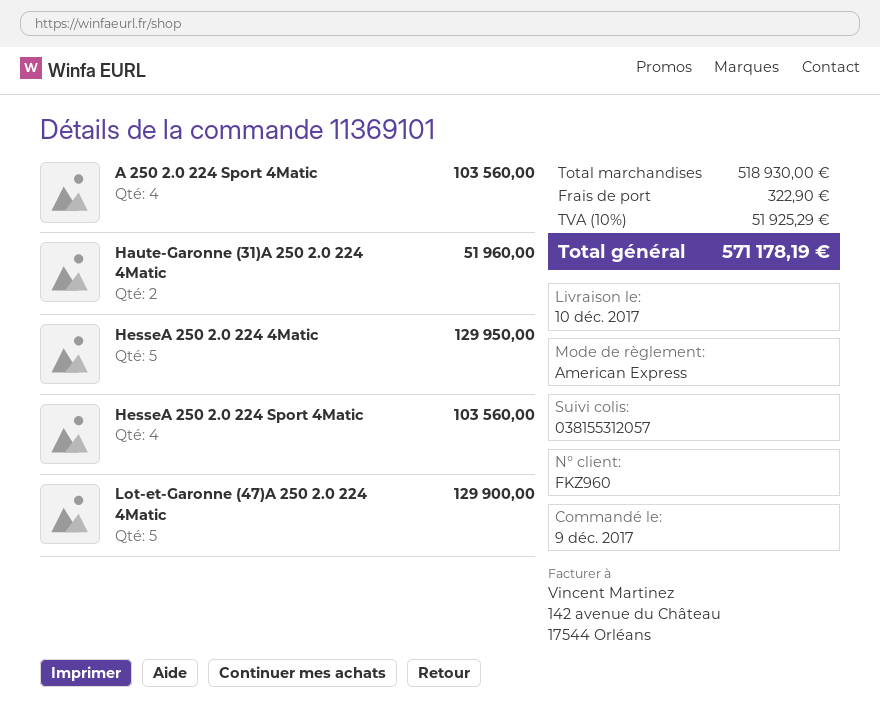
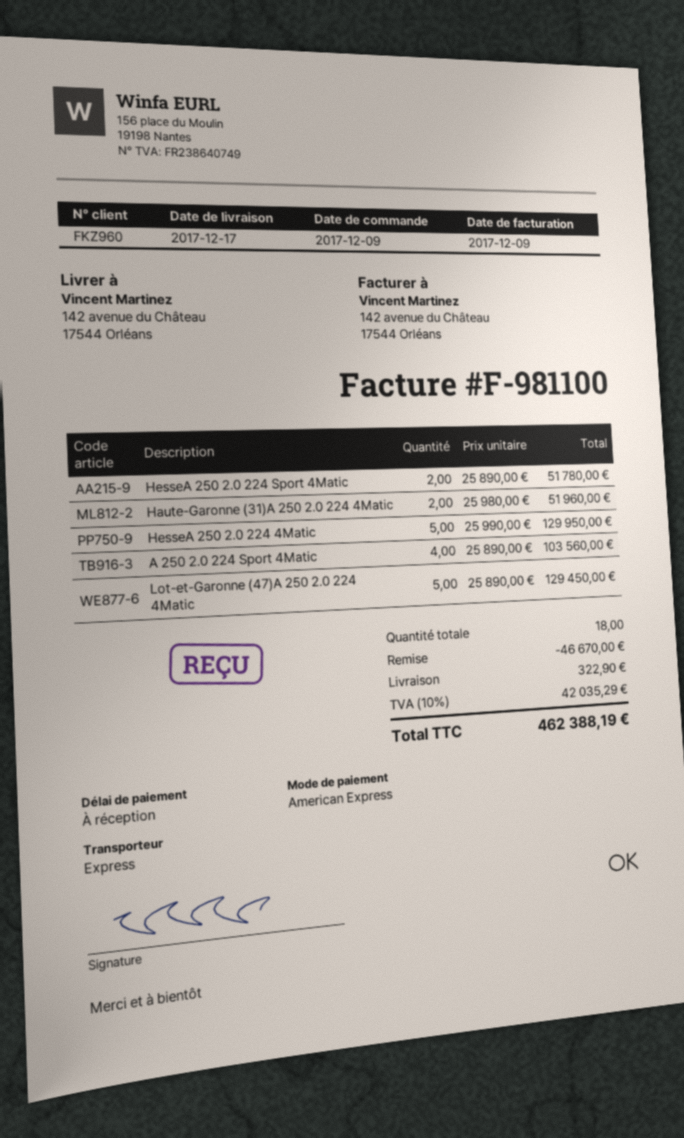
delivery date: 2017-12-10 -> 2017-12-17
HesseA 250 2.0 224 Sport 4Matic: 4 for 103560.00 -> 2 for 51780.00
Lot-et-Garonne (47)A 250 2.0 224 4Matic: 5 for 129900.00 -> 5 for 129450.00
discount: none -> 46670.00
tax: 10% = 51925.29 -> 10% = 42035.29
total: 571178.19 -> 462388.19

